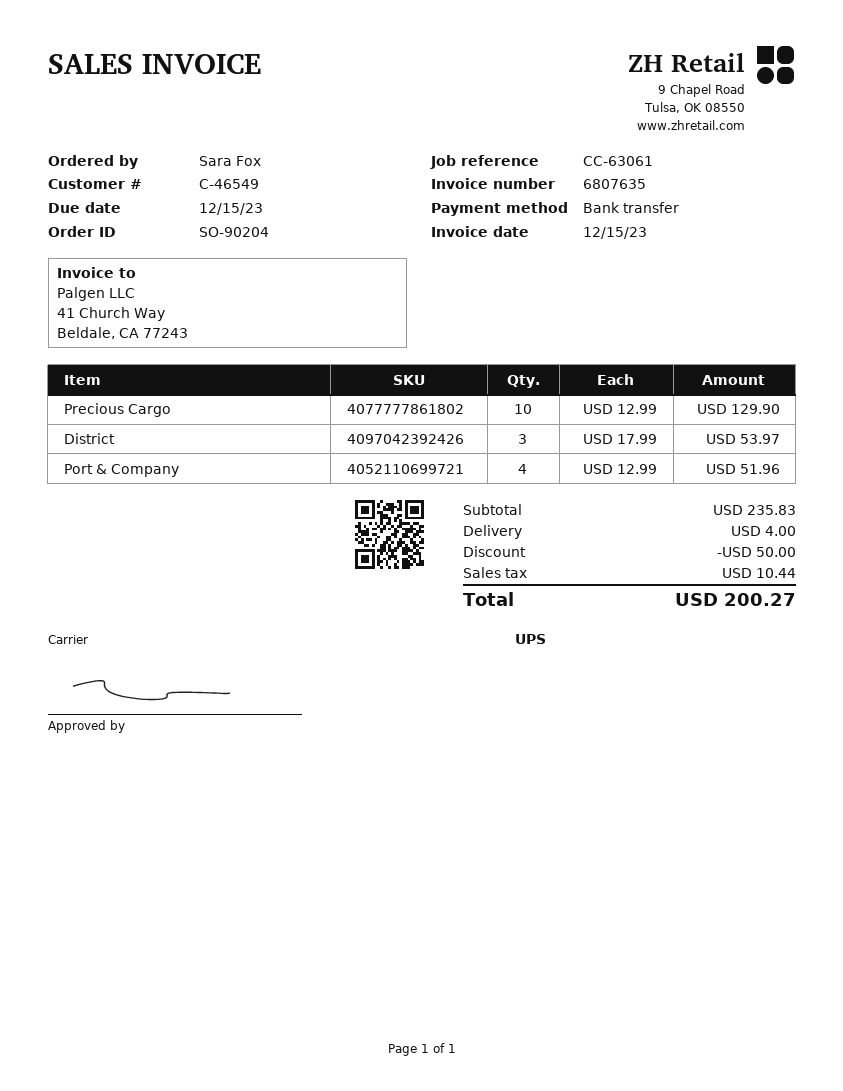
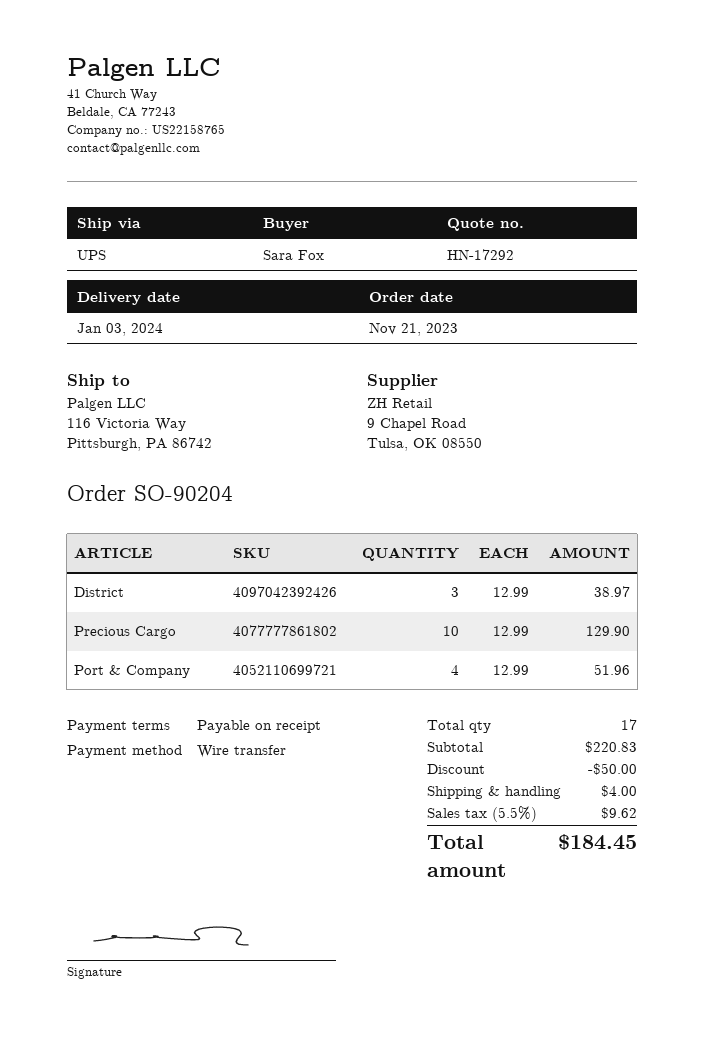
District: 3 x 17.99 = 53.97 -> 3 x 12.99 = 38.97
subtotal: 235.83 -> 220.83
tax: 10.44 -> 9.62
total: 200.27 -> 184.45

